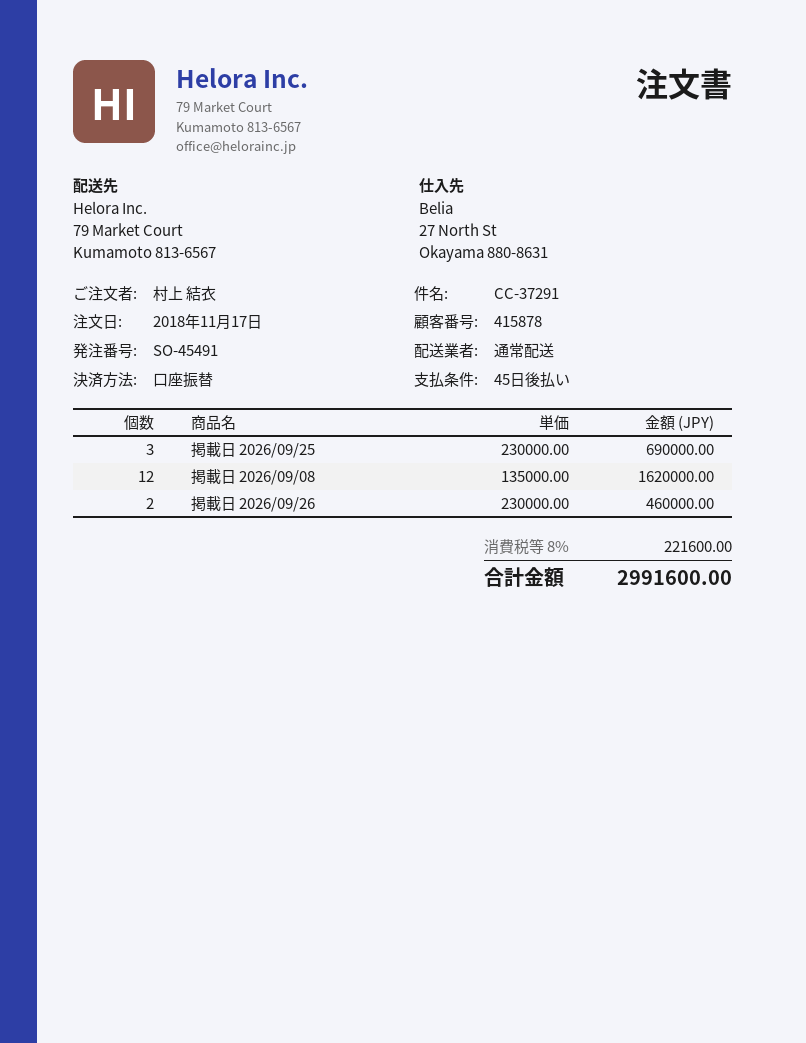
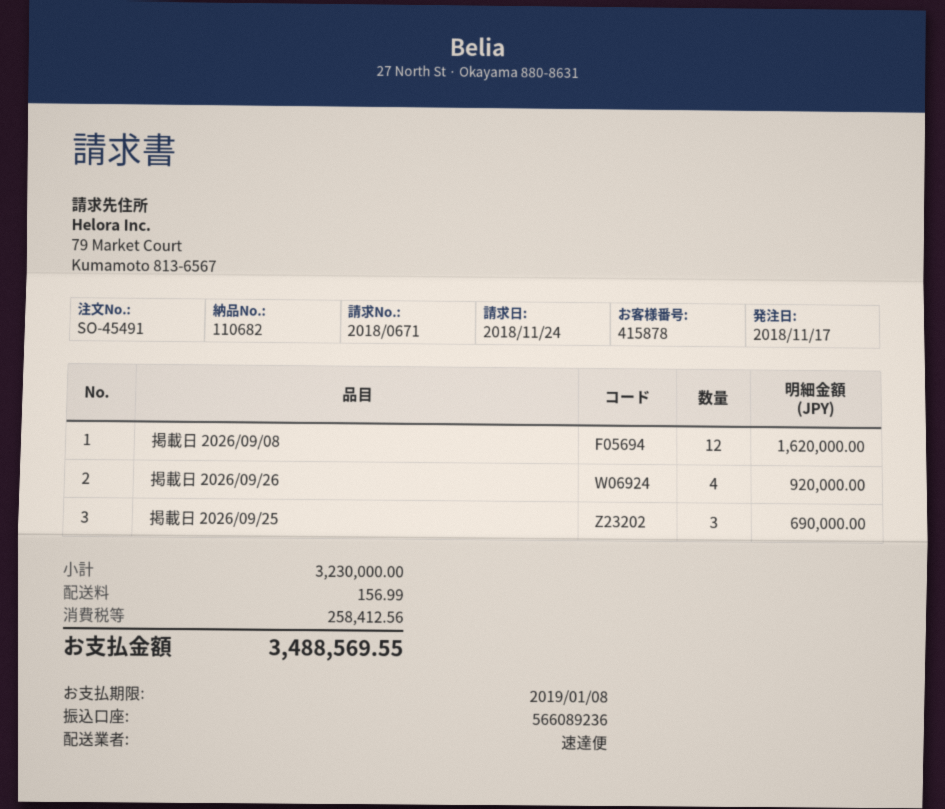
shipping method: standard -> express
掲載日 2026/09/26: 2 for 460000.00 -> 4 for 920000.00
shipping: none -> 156.99
tax: 221600.00 -> 258412.56
total: 2991600.00 -> 3488569.55

